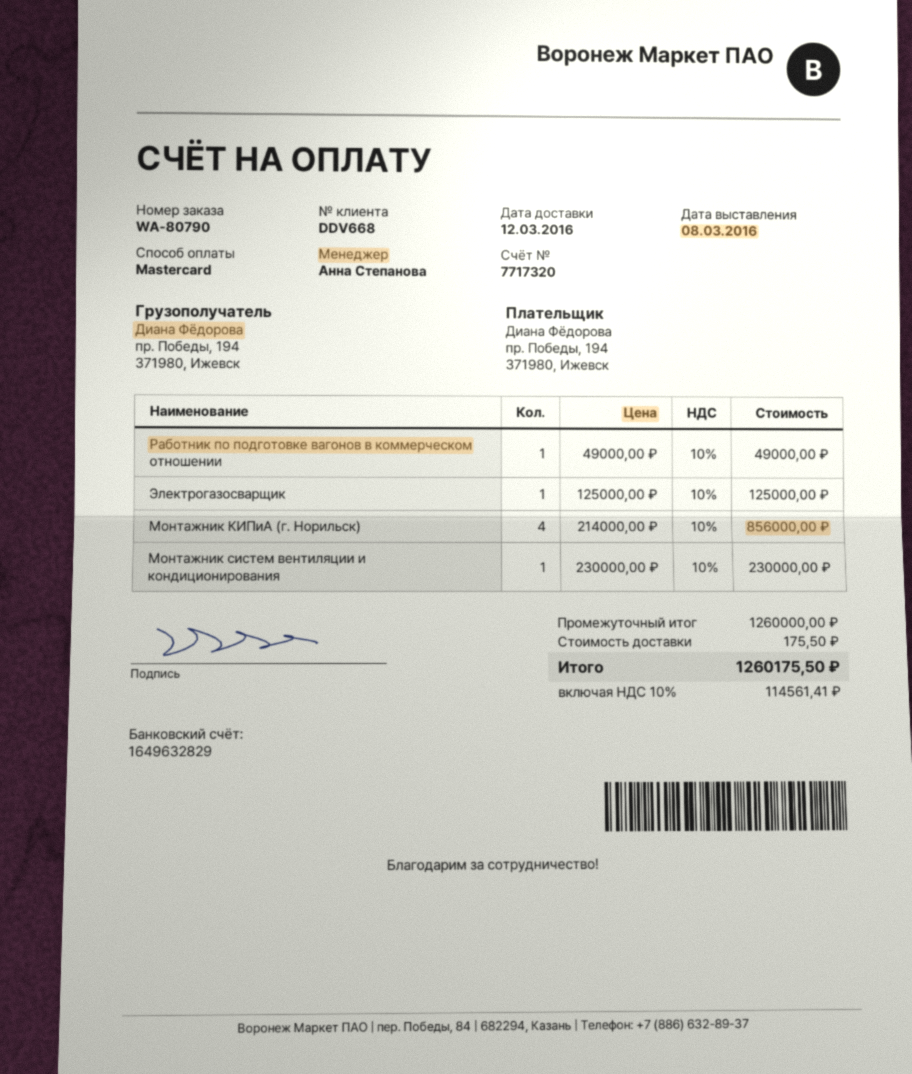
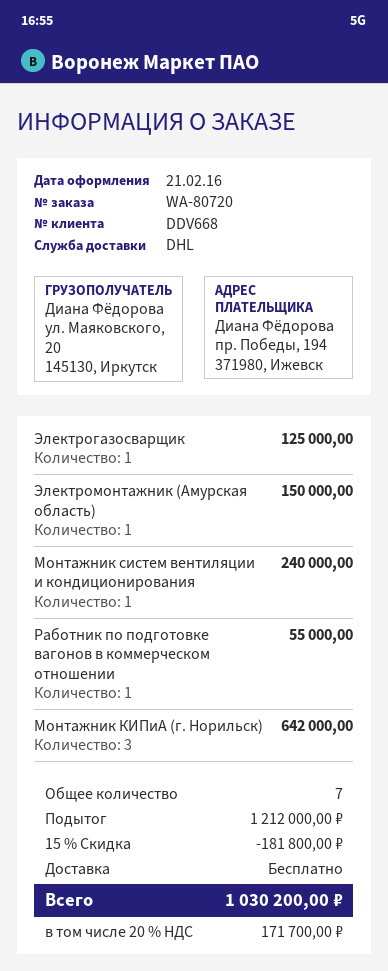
order number: WA-80790 -> WA-80720
ship to: пр. Победы, 194, 371980, Ижевск -> ул. Маяковского, 20, 145130, Иркутск
Работник по подготовке вагонов в коммерческом отношении: 1 for 49000.00 -> 1 for 55000.00
Монтажник КИПиА (г. Норильск): 4 for 856000.00 -> 3 for 642000.00
Монтажник систем вентиляции и кондиционирования: 1 for 230000.00 -> 1 for 240000.00
Электромонтажник (Амурская область): none -> 1 for 150000.00
subtotal: 1260000.00 -> 1212000.00
discount: none -> 15% = 181800.00
shipping: 175.50 -> 0.00
tax: 10% = 114561.41 -> 20% = 171700.00
total: 1260175.50 -> 1030200.00

